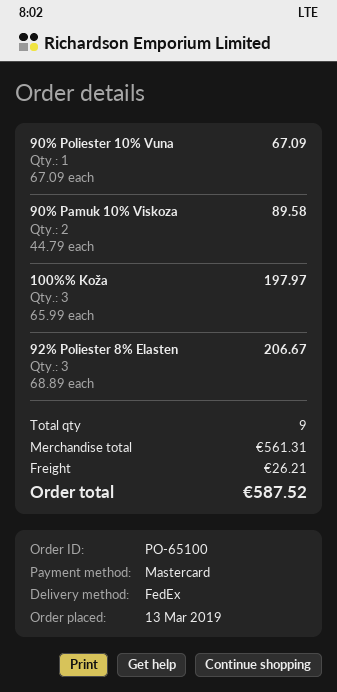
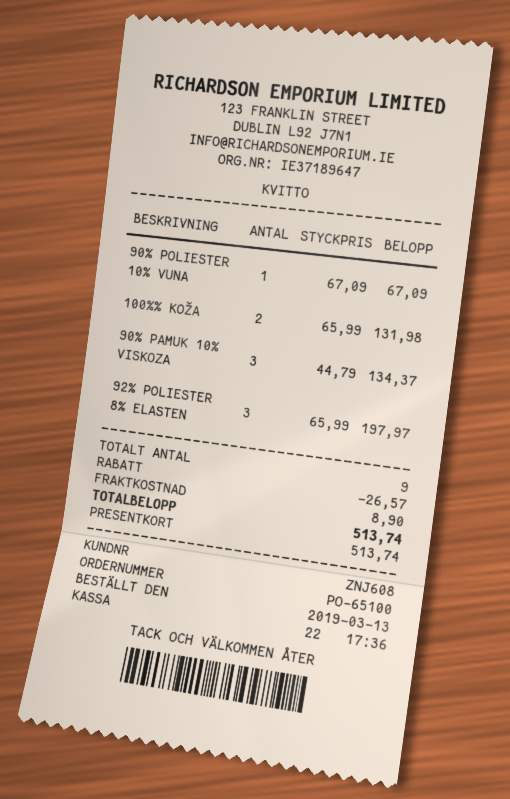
payment method: Mastercard -> gift card
90% Pamuk 10% Viskoza: 2 x 44.79 = 89.58 -> 3 x 44.79 = 134.37
100%% Koža: 3 x 65.99 = 197.97 -> 2 x 65.99 = 131.98
92% Poliester 8% Elasten: 3 x 68.89 = 206.67 -> 3 x 65.99 = 197.97
discount: none -> 26.57
shipping: 26.21 -> 8.90
total: 587.52 -> 513.74

